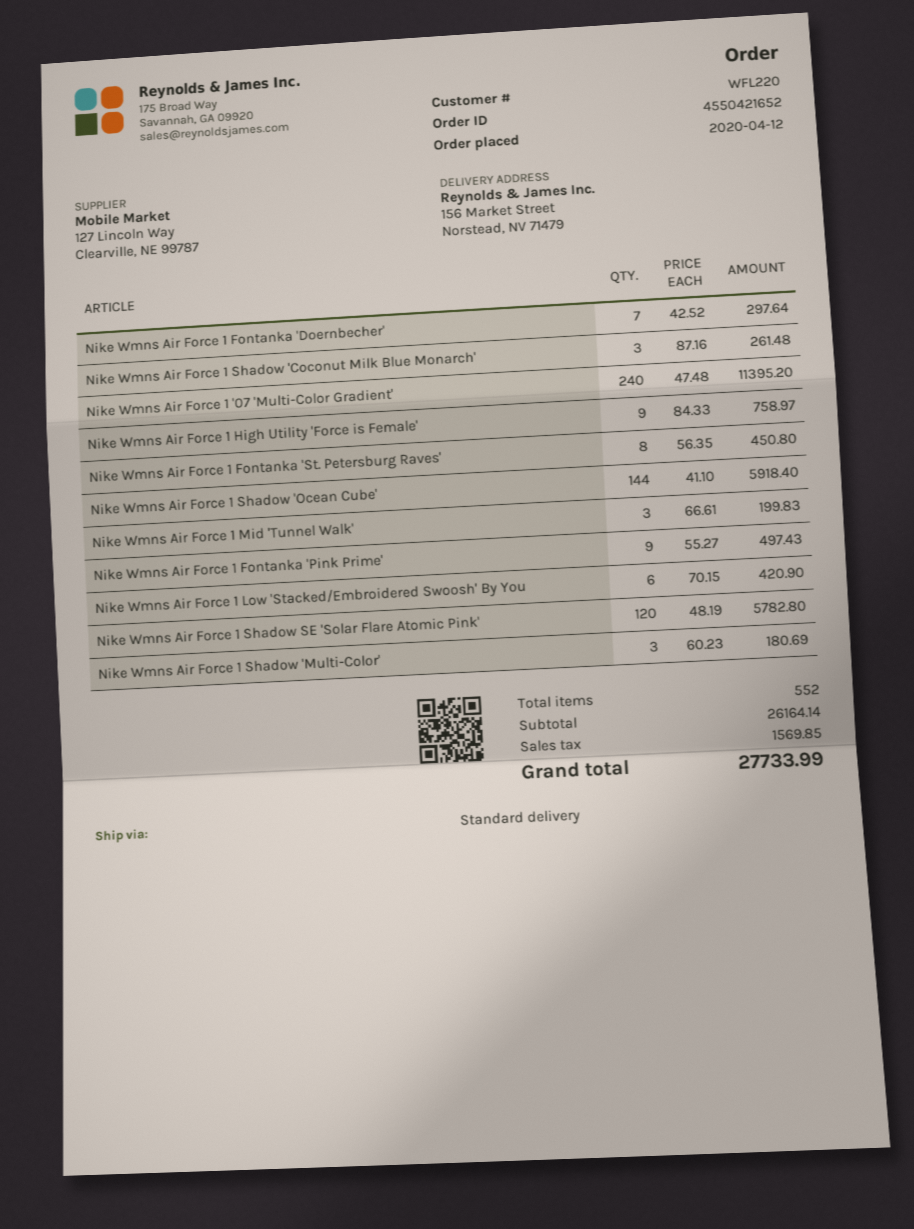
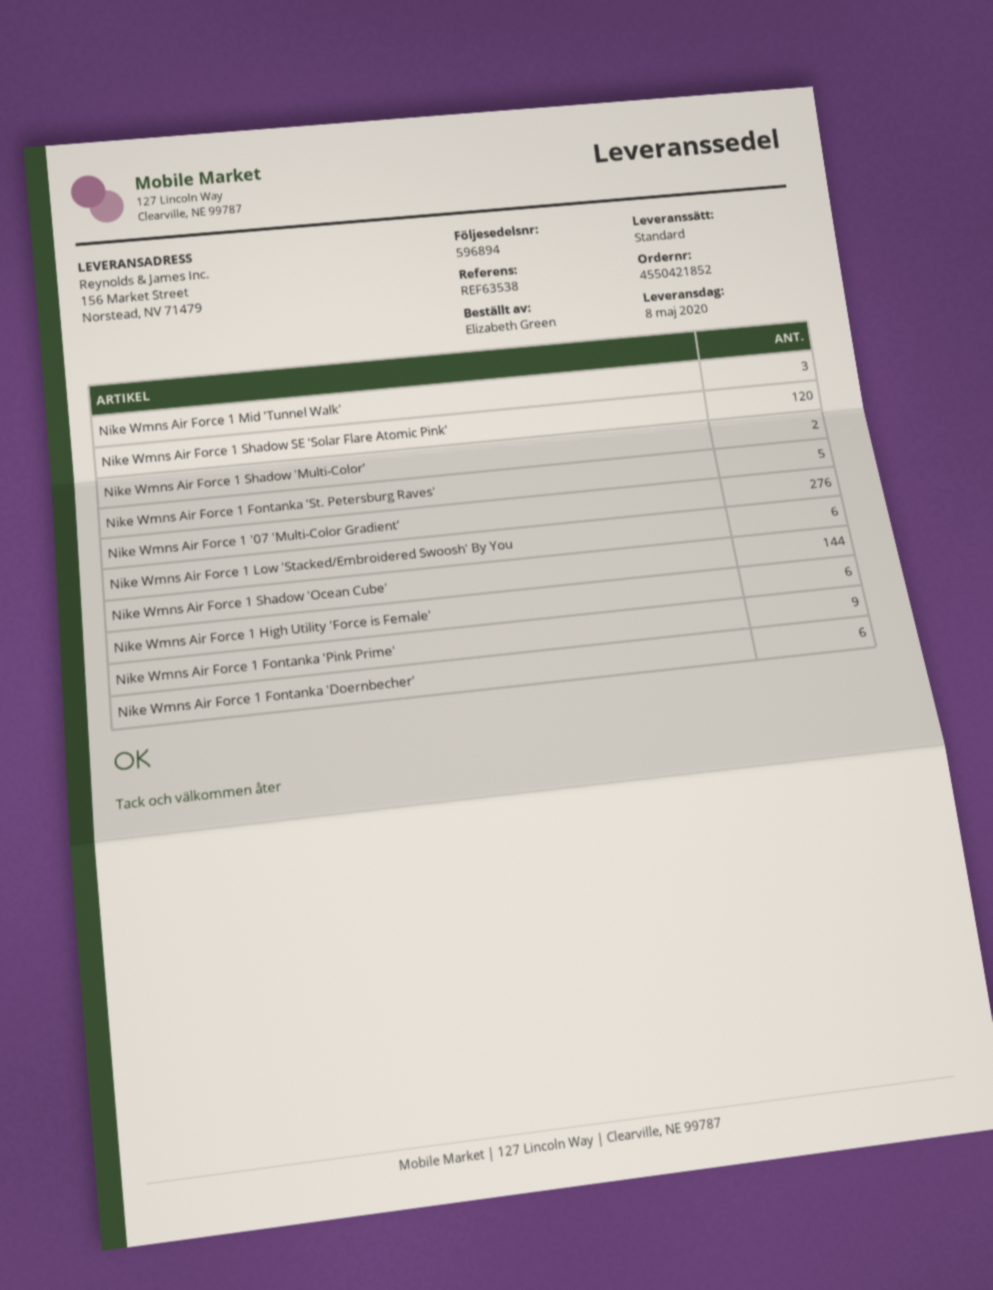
order number: 4550421652 -> 4550421852
Nike Wmns Air Force 1 Fontanka 'Doernbecher': 7 -> 6
Nike Wmns Air Force 1 Shadow 'Coconut Milk Blue Monarch': 3 -> none
Nike Wmns Air Force 1 '07 'Multi-Color Gradient': 240 -> 276
Nike Wmns Air Force 1 High Utility 'Force is Female': 9 -> 6
Nike Wmns Air Force 1 Fontanka 'St. Petersburg Raves': 8 -> 5
Nike Wmns Air Force 1 Shadow 'Multi-Color': 3 -> 2

